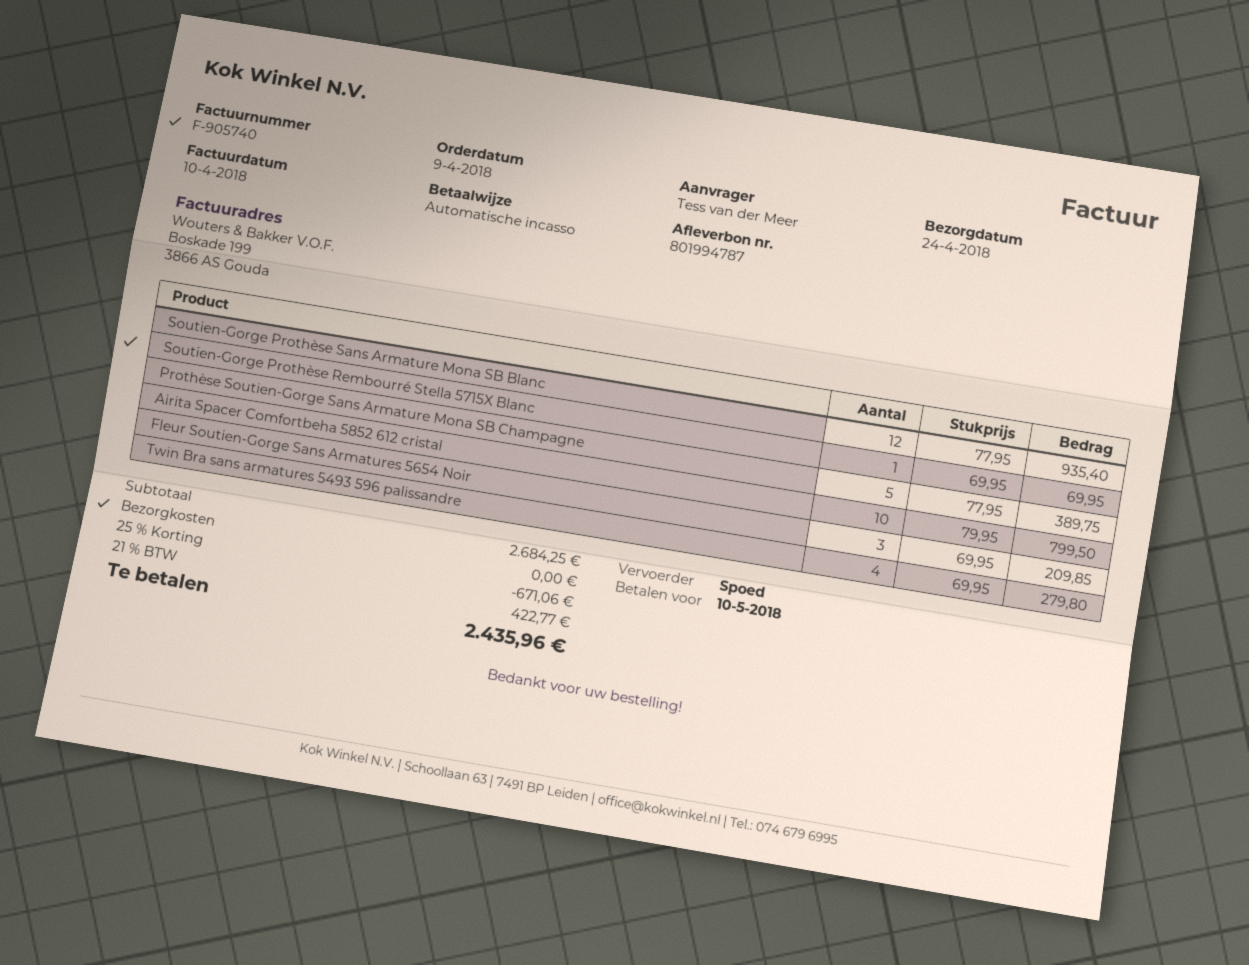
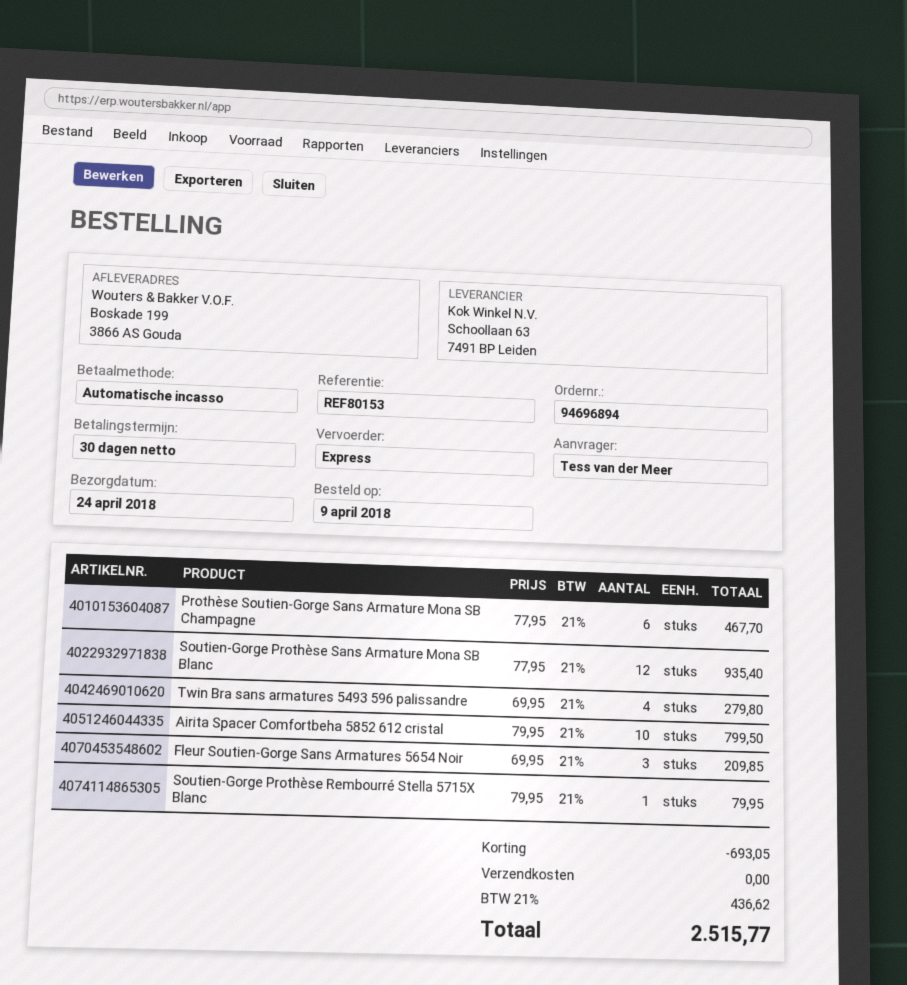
Soutien-Gorge Prothèse Rembourré Stella 5715X Blanc: 1 x 69.95 = 69.95 -> 1 x 79.95 = 79.95
Prothèse Soutien-Gorge Sans Armature Mona SB Champagne: 5 x 77.95 = 389.75 -> 6 x 77.95 = 467.70
discount: 671.06 -> 693.05
tax: 21% = 422.77 -> 21% = 436.62
total: 2435.96 -> 2515.77

